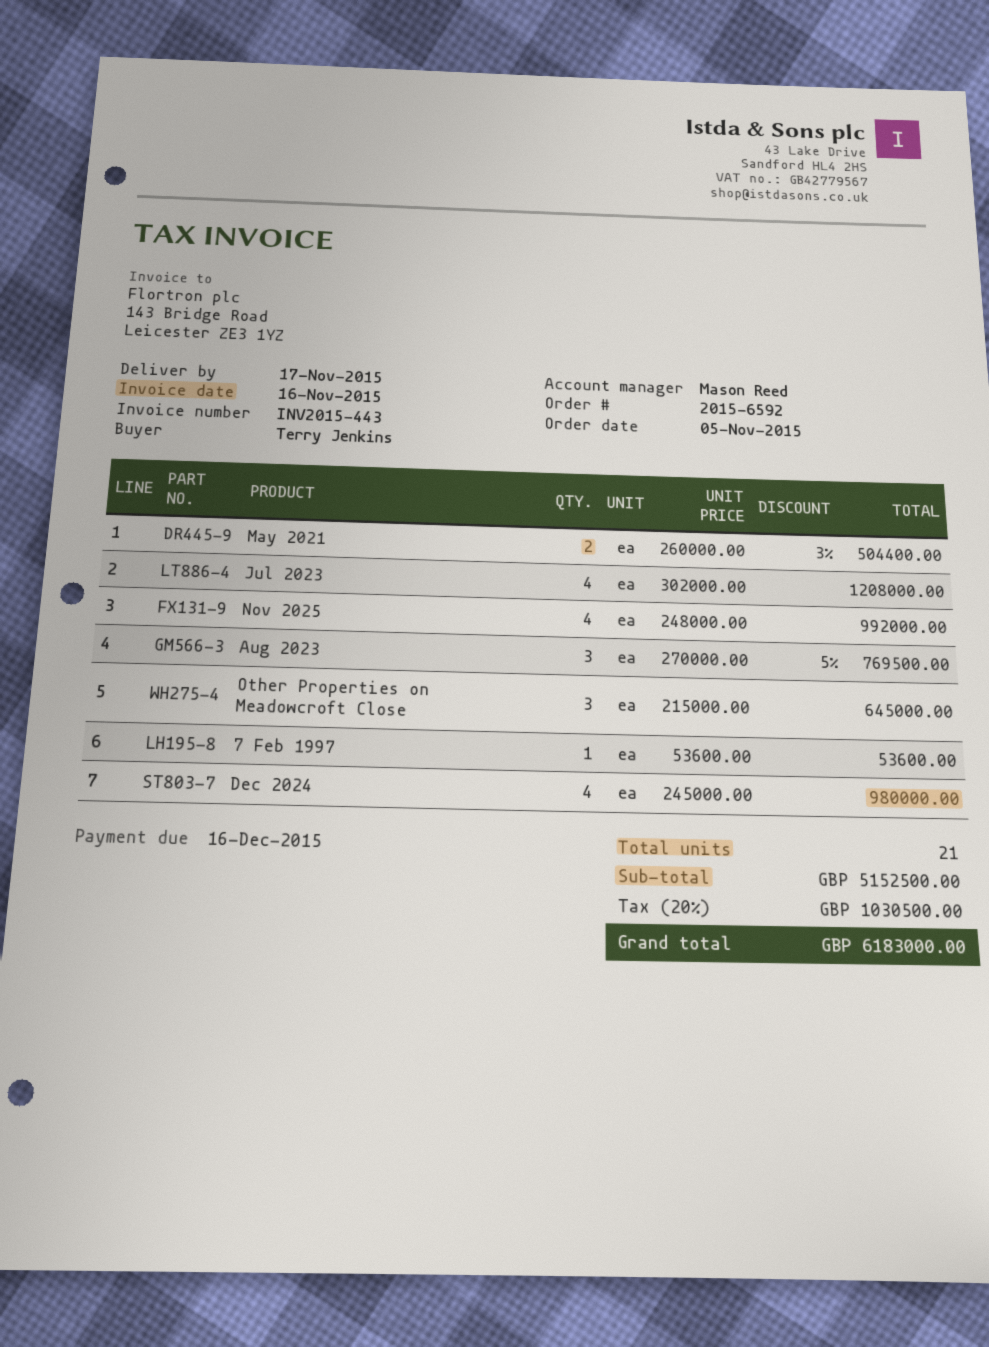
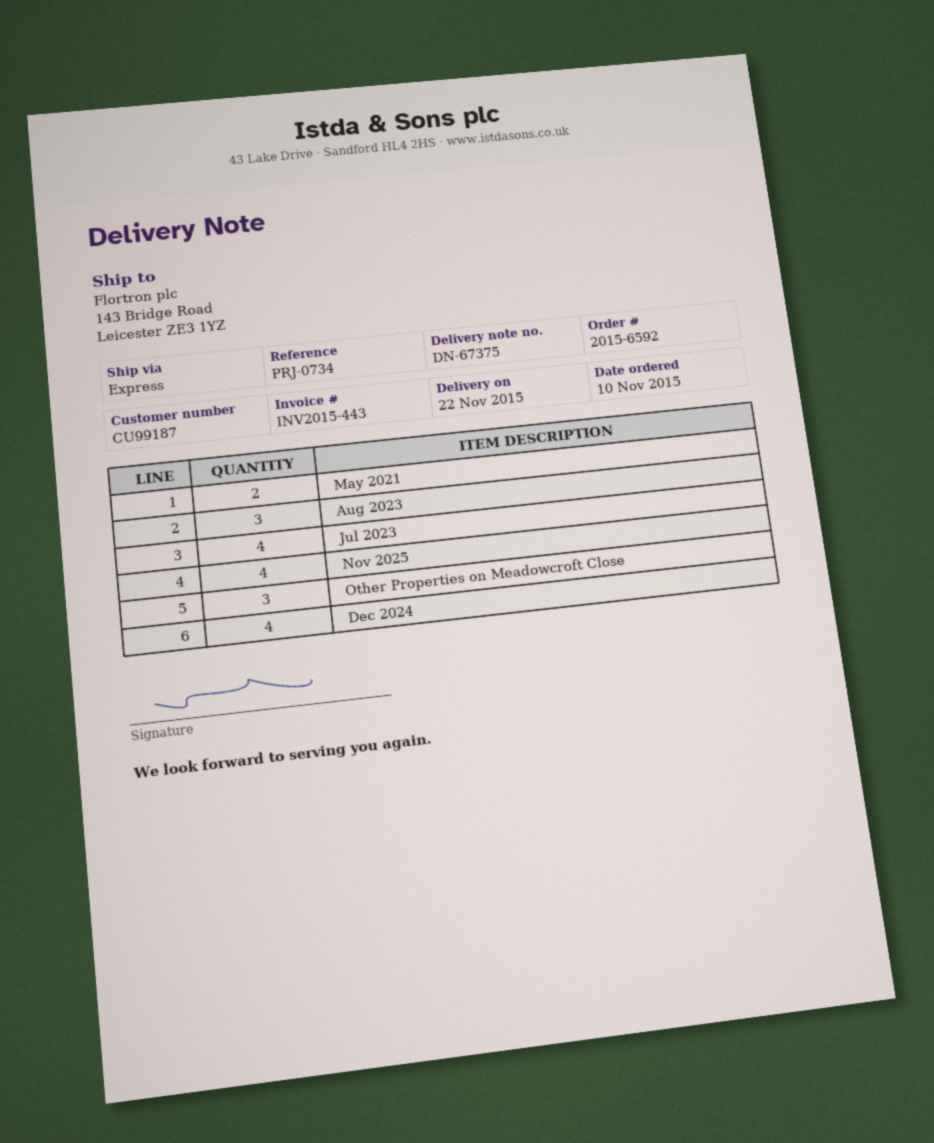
order date: 2015-11-05 -> 2015-11-10
delivery date: 2015-11-17 -> 2015-11-22
7 Feb 1997: 1 -> none

